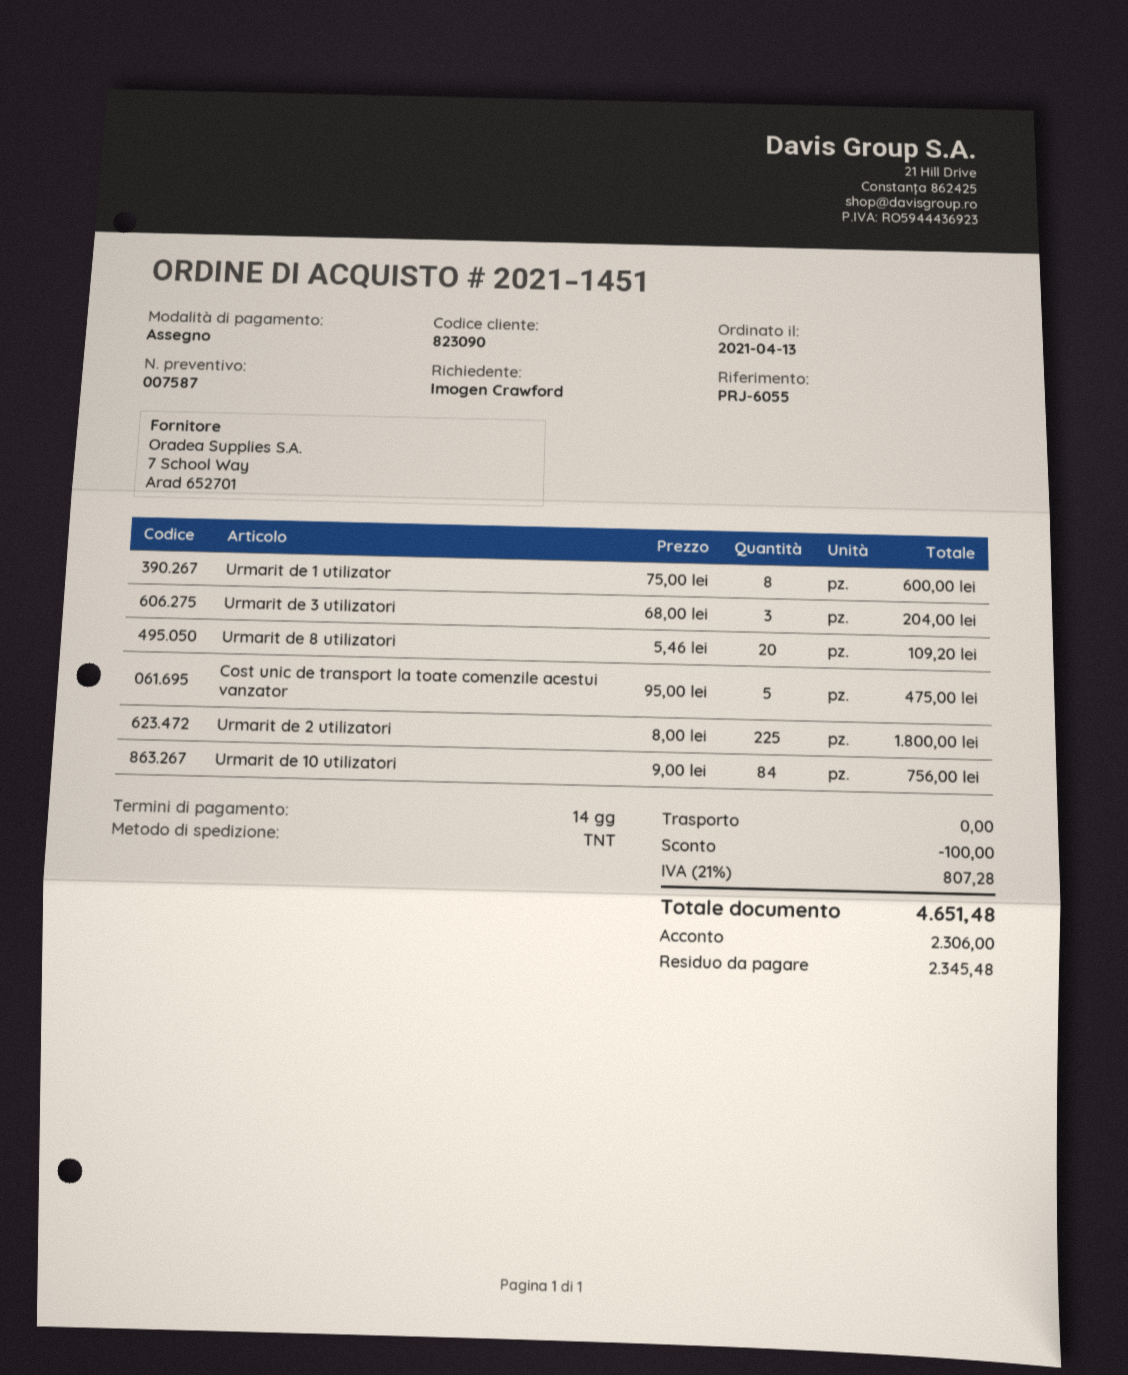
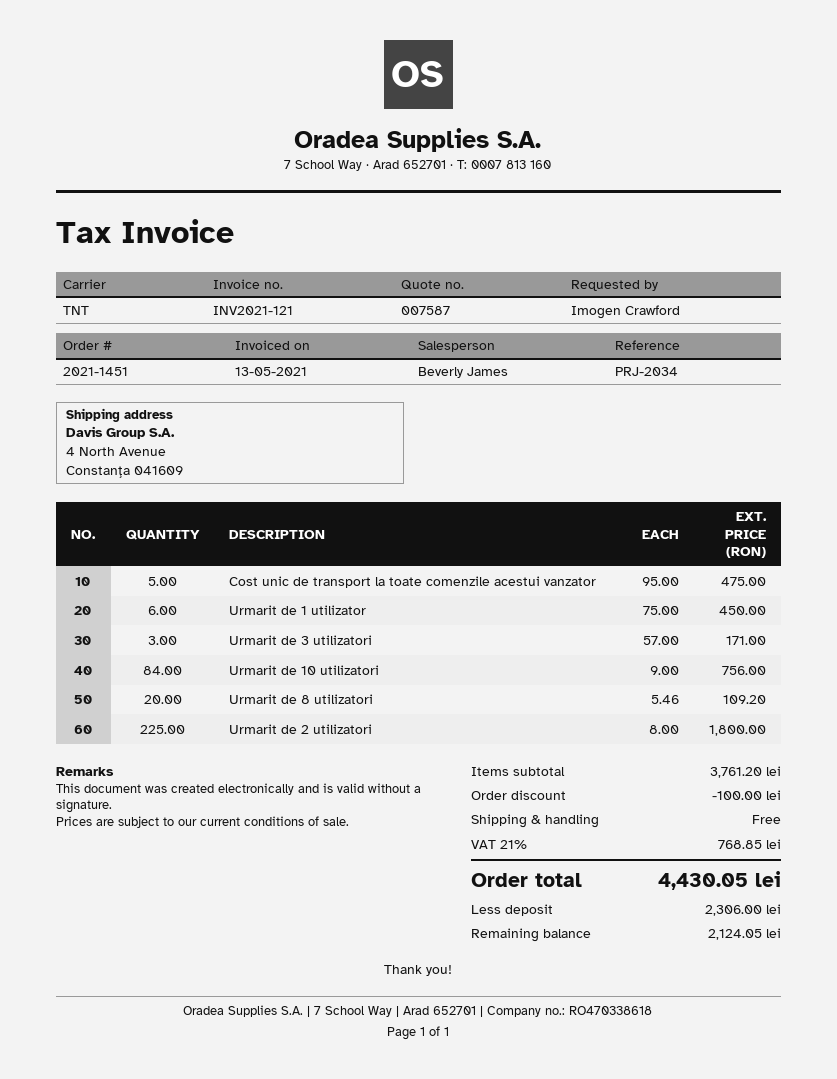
reference: PRJ-6055 -> PRJ-2034
Urmarit de 1 utilizator: 8 x 75.00 = 600.00 -> 6 x 75.00 = 450.00
Urmarit de 3 utilizatori: 3 x 68.00 = 204.00 -> 3 x 57.00 = 171.00
tax: 21% = 807.28 -> 21% = 768.85
total: 4651.48 -> 4430.05
balance: 2345.48 -> 2124.05

